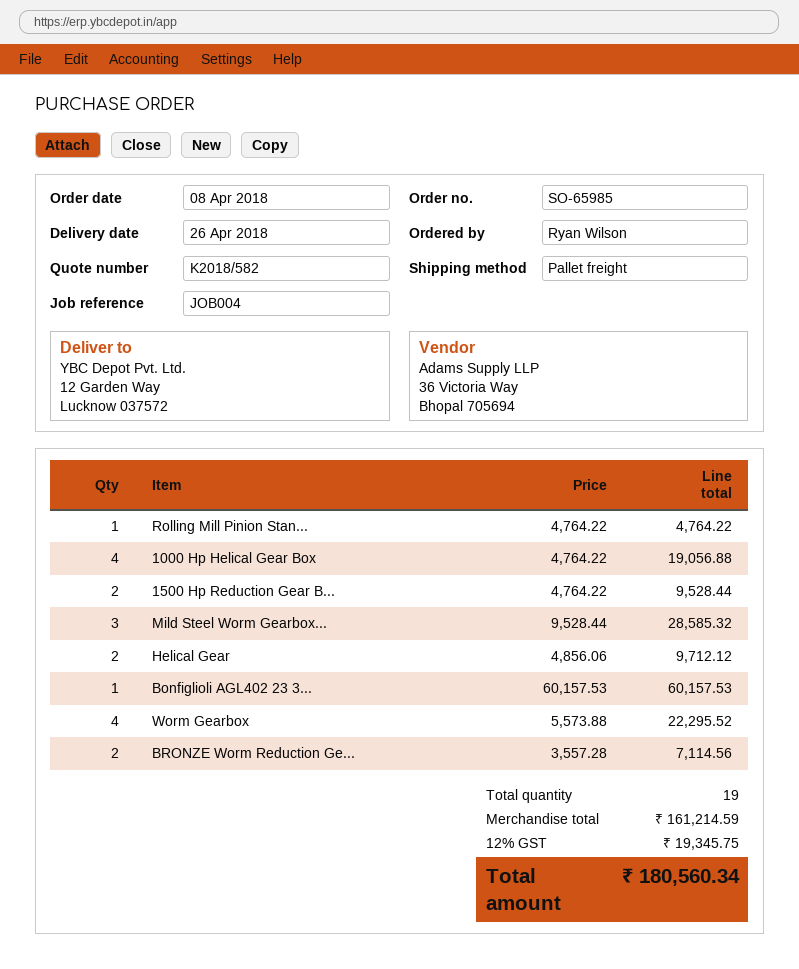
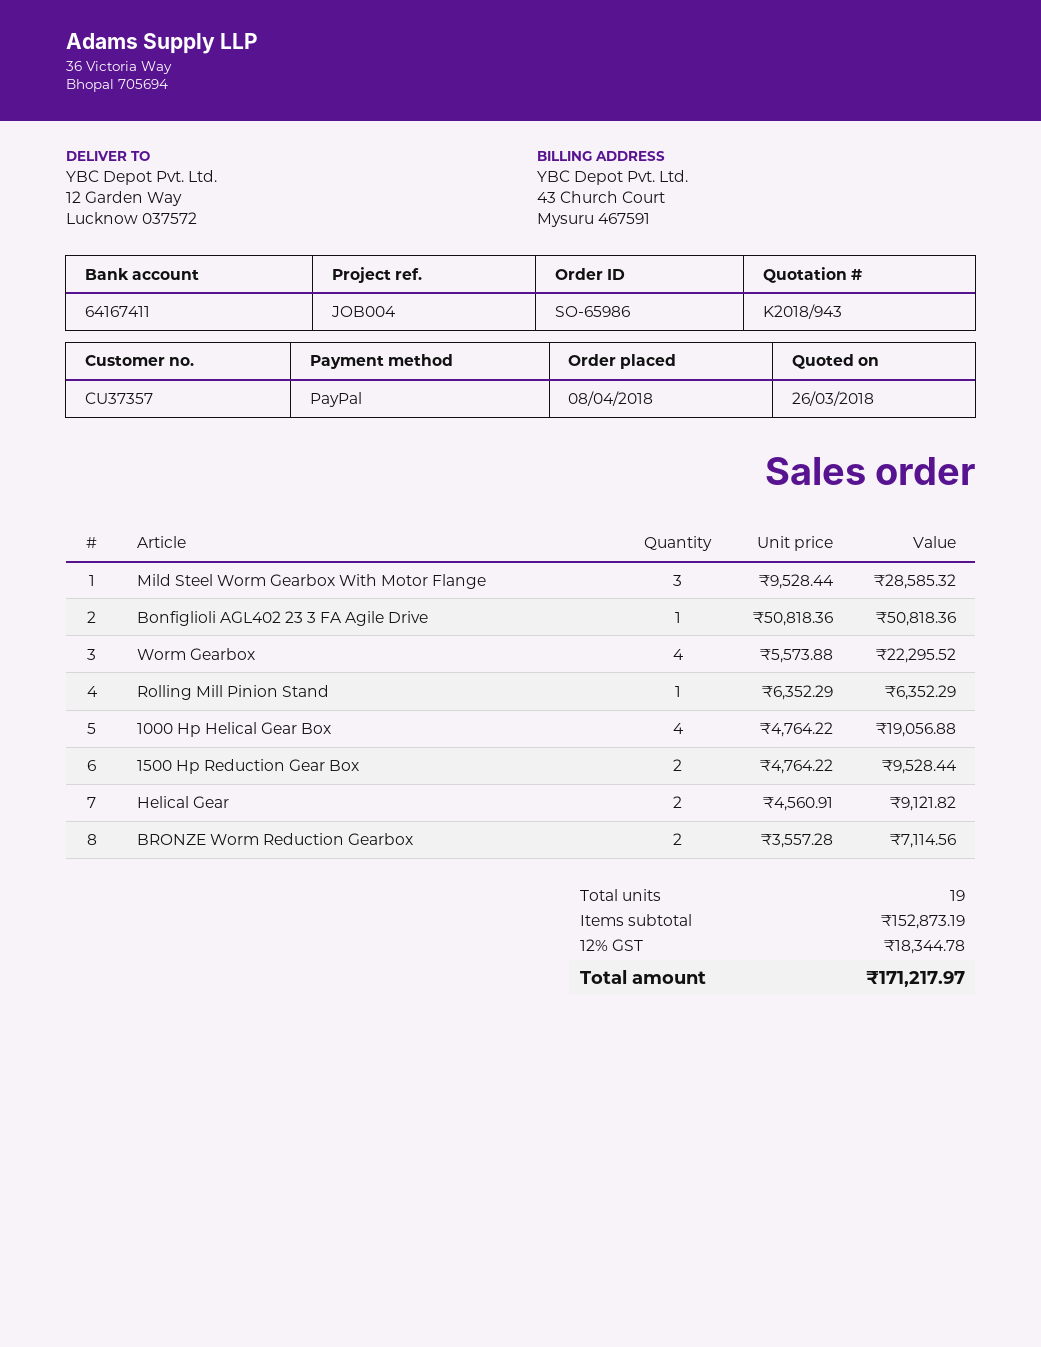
quote number: K2018/582 -> K2018/943
order number: SO-65985 -> SO-65986
Rolling Mill Pinion Stan...: 1 x 4764.22 = 4764.22 -> 1 x 6352.29 = 6352.29
Helical Gear: 2 x 4856.06 = 9712.12 -> 2 x 4560.91 = 9121.82
Bonfiglioli AGL402 23 3...: 1 x 60157.53 = 60157.53 -> 1 x 50818.36 = 50818.36
subtotal: 161214.59 -> 152873.19
tax: 12% = 19345.75 -> 12% = 18344.78
total: 180560.34 -> 171217.97

